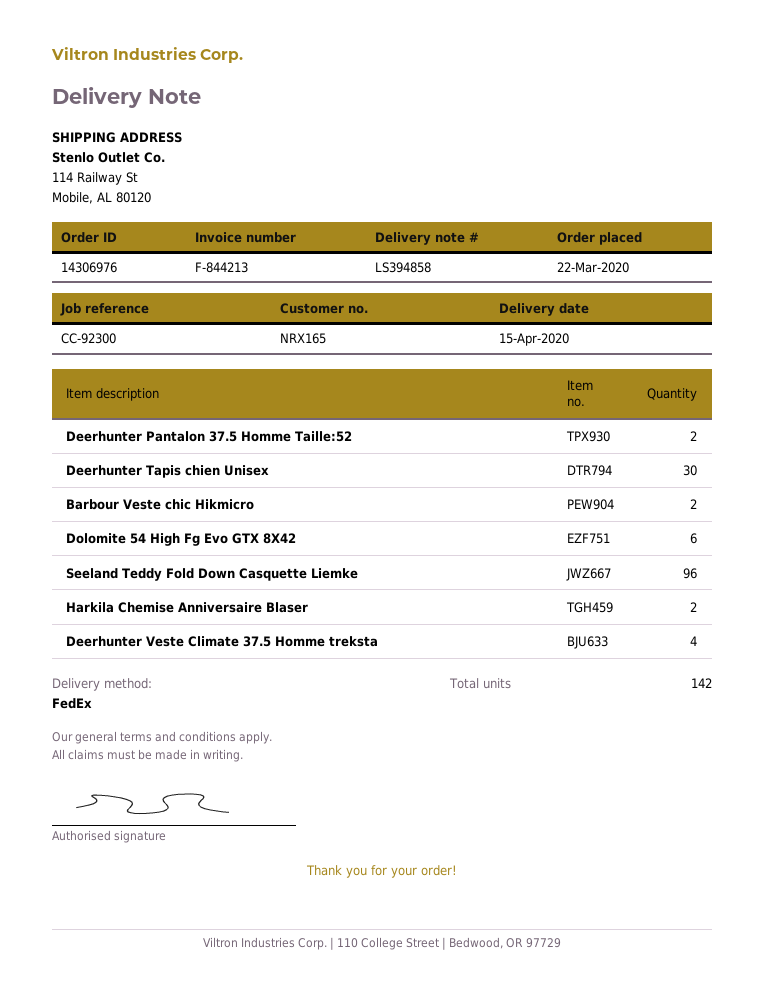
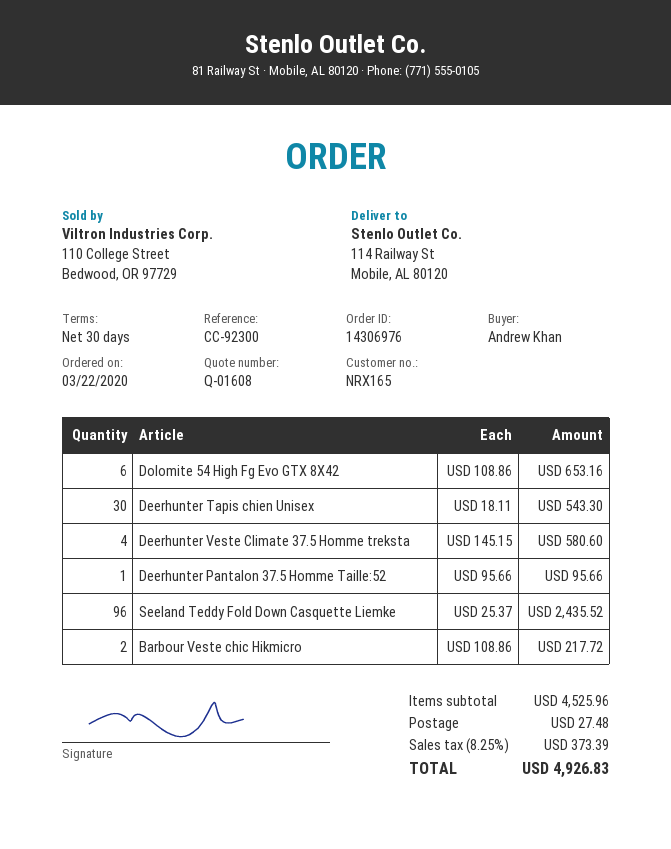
Deerhunter Pantalon 37.5 Homme Taille:52: 2 -> 1
Harkila Chemise Anniversaire Blaser: 2 -> none

